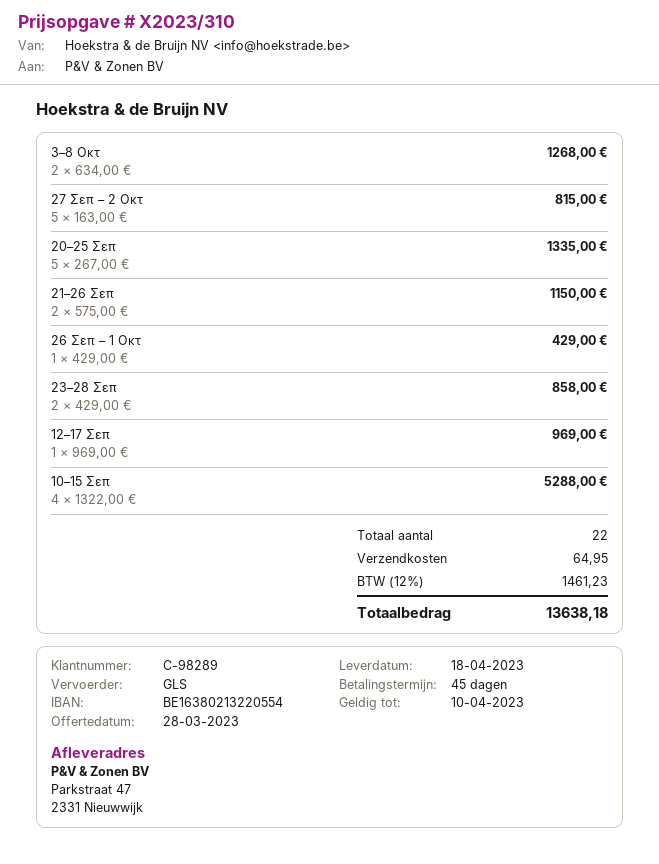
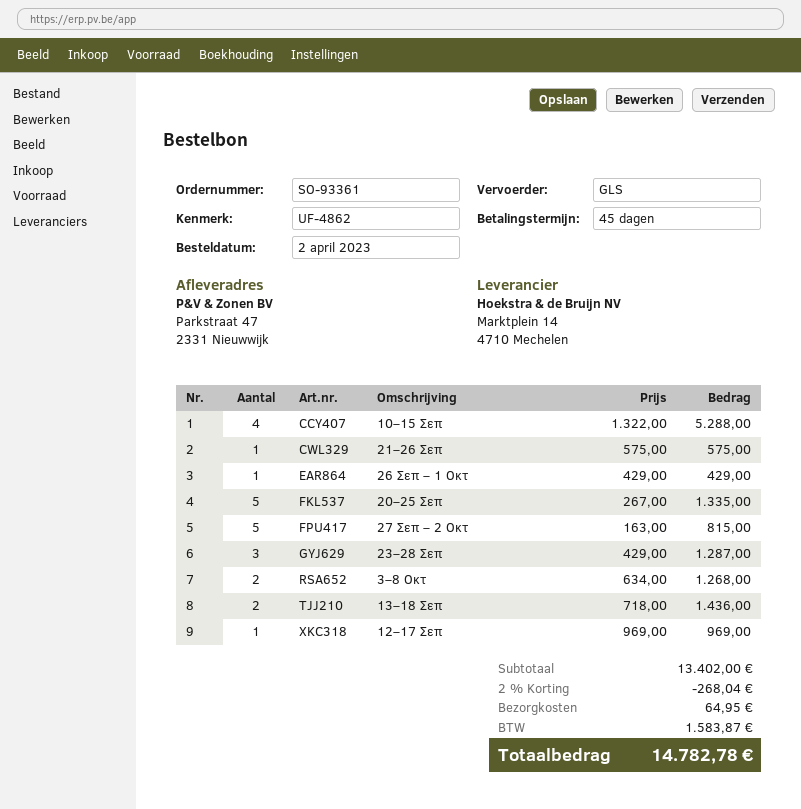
21–26 Σεπ: 2 x 575.00 = 1150.00 -> 1 x 575.00 = 575.00
23–28 Σεπ: 2 x 429.00 = 858.00 -> 3 x 429.00 = 1287.00
13–18 Σεπ: none -> 2 x 718.00 = 1436.00
discount: none -> 2% = 268.04
tax: 1461.23 -> 1583.87
total: 13638.18 -> 14782.78

